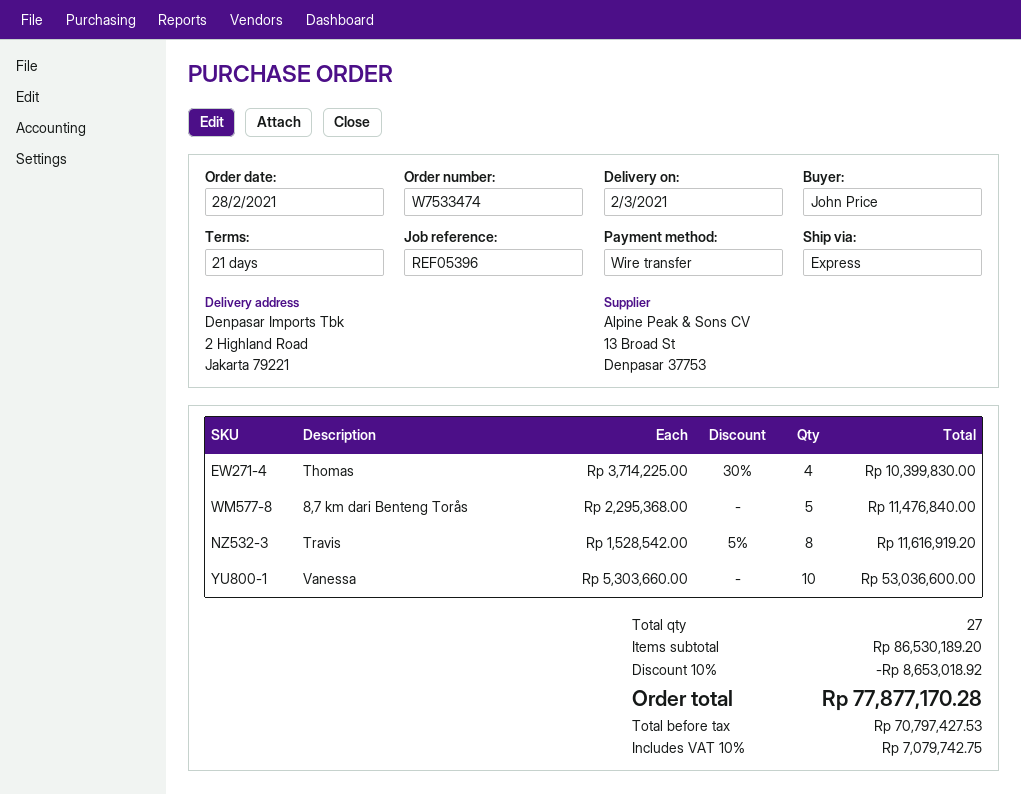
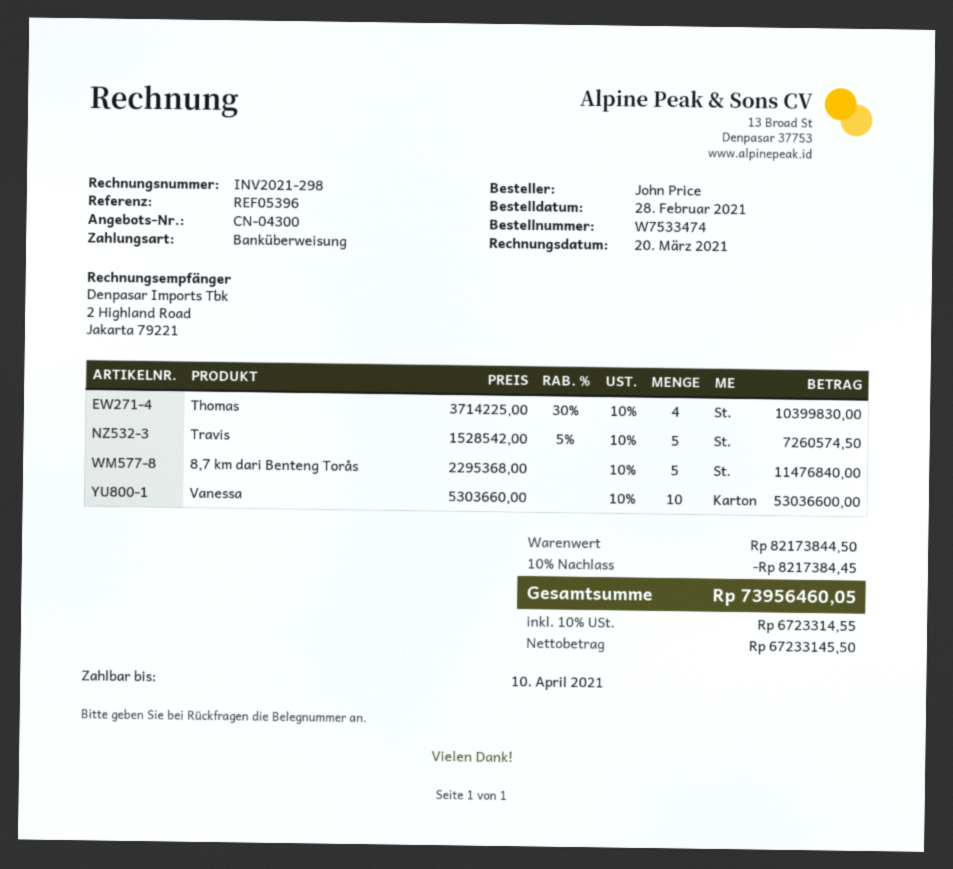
Travis: 8 x 1528542.00 - 5% = 11616919.20 -> 5 x 1528542.00 - 5% = 7260574.50
subtotal: 86530189.20 -> 82173844.50
discount: 10% = 8653018.92 -> 10% = 8217384.45
net: 70797427.53 -> 67233145.50
tax: 10% = 7079742.75 -> 10% = 6723314.55
total: 77877170.28 -> 73956460.05

